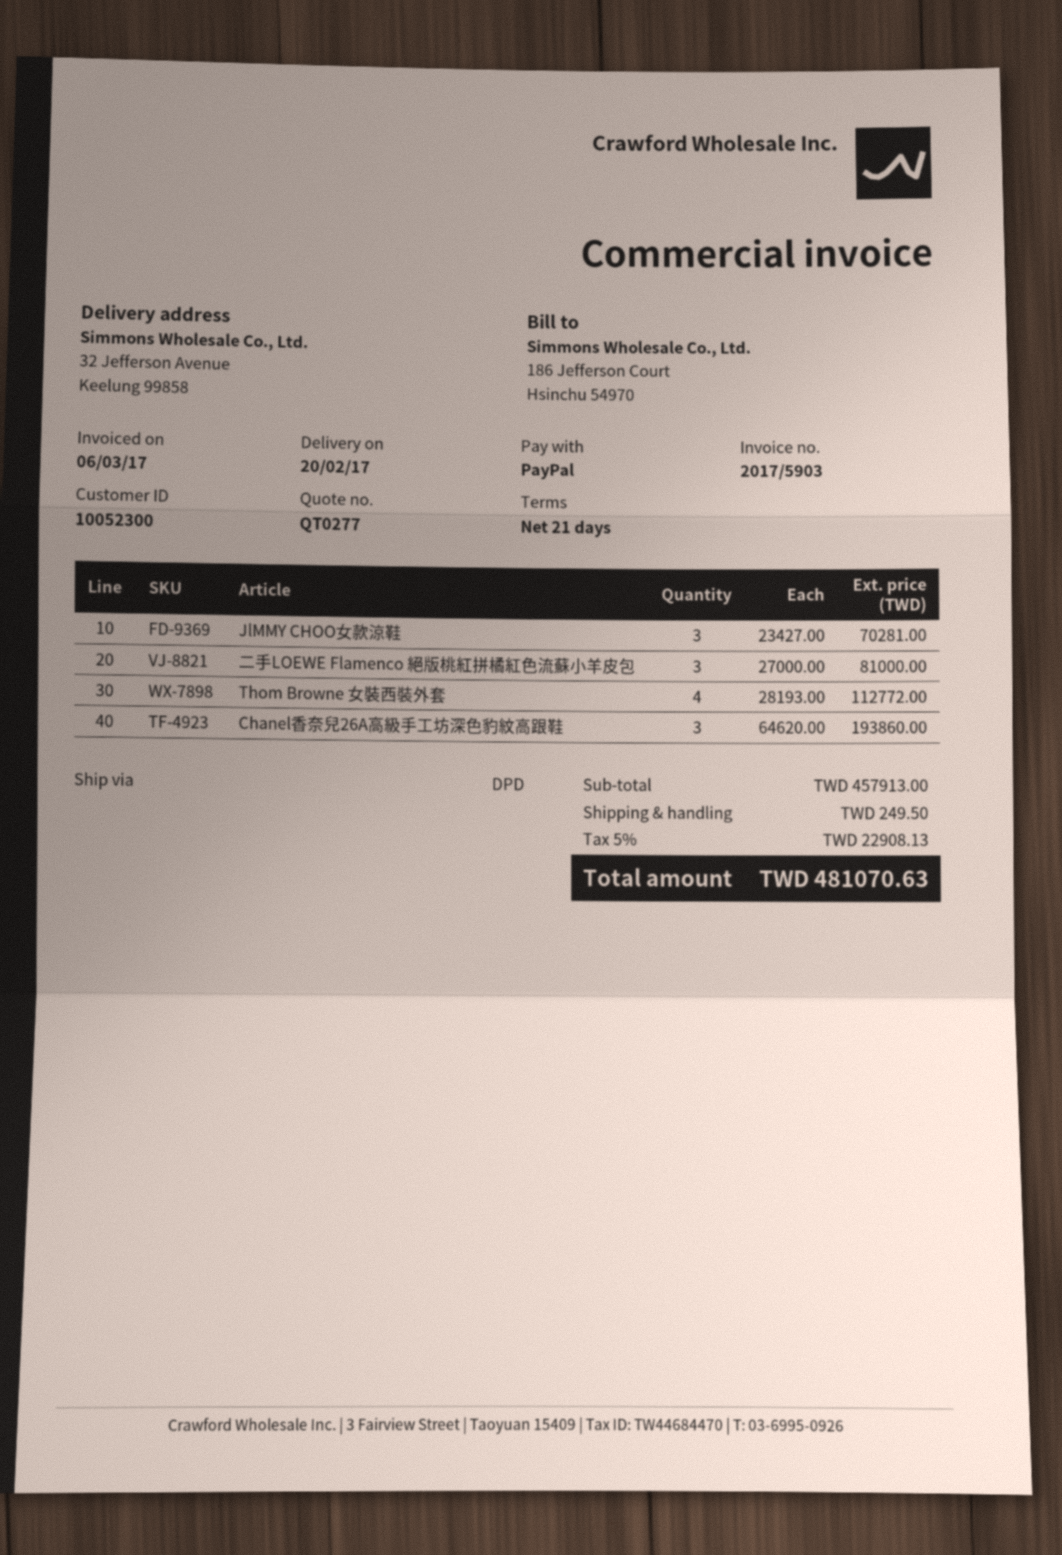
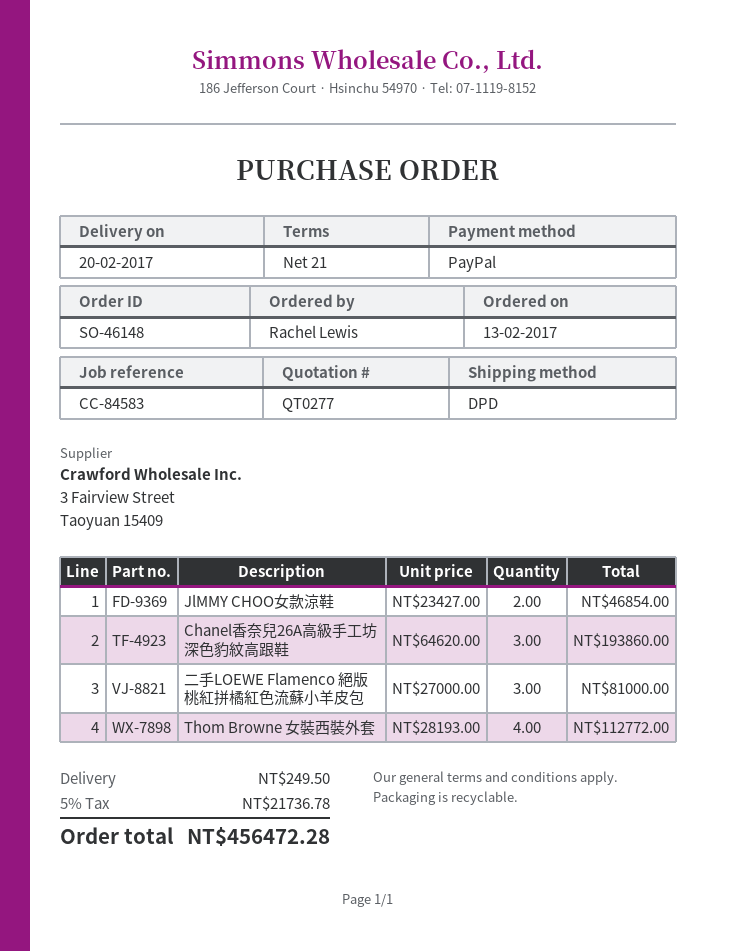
JlMMY CHOO女款涼鞋: 3 x 23427.00 = 70281.00 -> 2 x 23427.00 = 46854.00
tax: 5% = 22908.13 -> 5% = 21736.78
total: 481070.63 -> 456472.28

